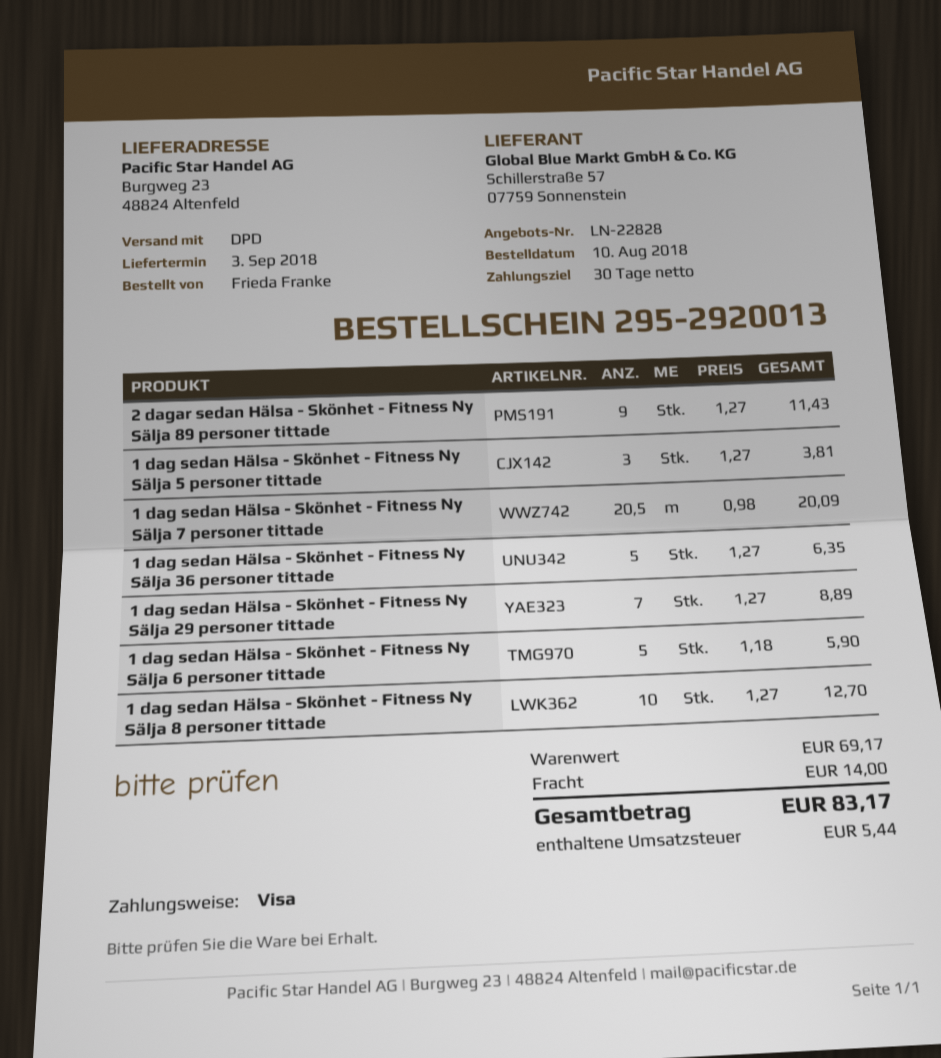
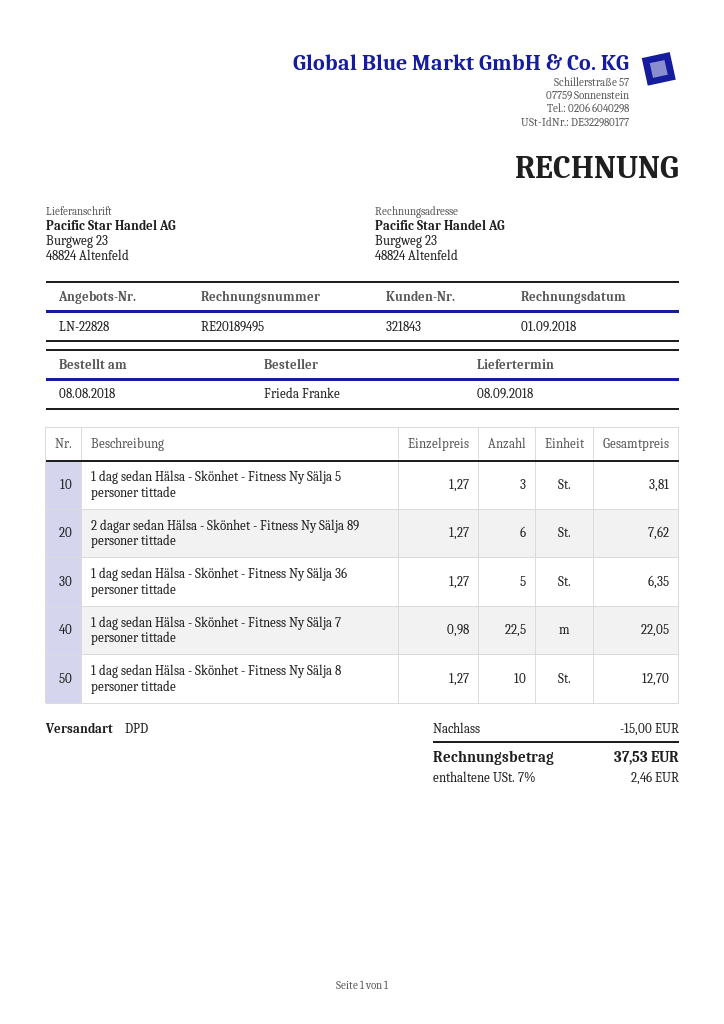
order date: 2018-08-10 -> 2018-08-08
delivery date: 2018-09-03 -> 2018-09-08
2 dagar sedan Hälsa - Skönhet - Fitness Ny Sälja 89 personer tittade: 9 x 1.27 = 11.43 -> 6 x 1.27 = 7.62
1 dag sedan Hälsa - Skönhet - Fitness Ny Sälja 7 personer tittade: 20.5 x 0.98 = 20.09 -> 22.5 x 0.98 = 22.05
1 dag sedan Hälsa - Skönhet - Fitness Ny Sälja 29 personer tittade: 7 x 1.27 = 8.89 -> none
1 dag sedan Hälsa - Skönhet - Fitness Ny Sälja 6 personer tittade: 5 x 1.18 = 5.90 -> none
discount: none -> 15.00
shipping: 14.00 -> none
tax: 5.44 -> 2.46
total: 83.17 -> 37.53

